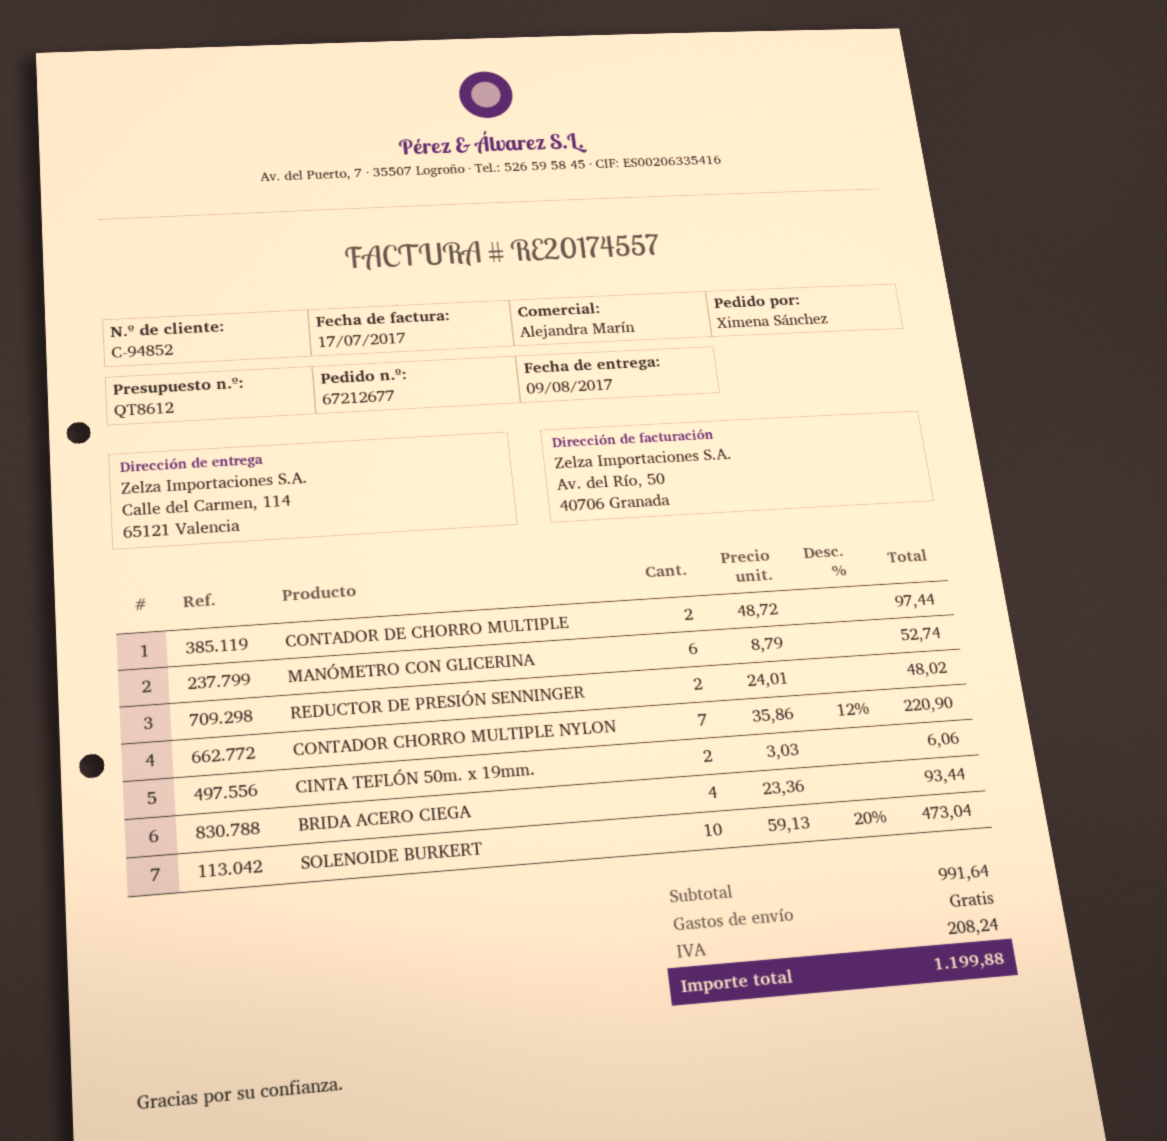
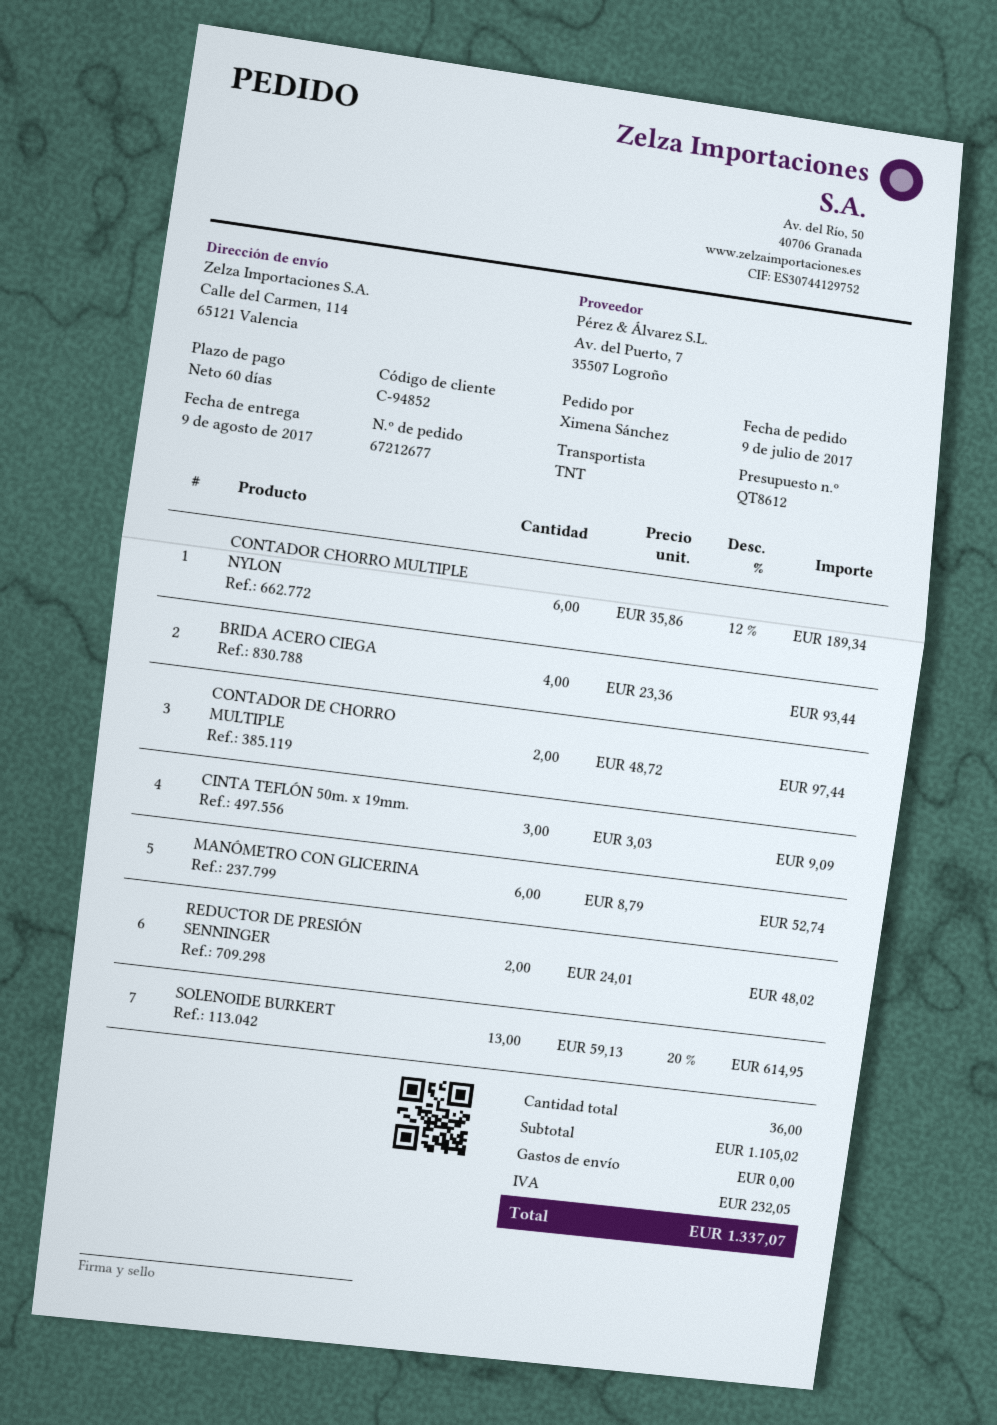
CONTADOR CHORRO MULTIPLE NYLON: 7 x 35.86 - 12% = 220.90 -> 6 x 35.86 - 12% = 189.34
CINTA TEFLÓN 50m. x 19mm.: 2 x 3.03 = 6.06 -> 3 x 3.03 = 9.09
SOLENOIDE BURKERT: 10 x 59.13 - 20% = 473.04 -> 13 x 59.13 - 20% = 614.95
subtotal: 991.64 -> 1105.02
tax: 208.24 -> 232.05
total: 1199.88 -> 1337.07

